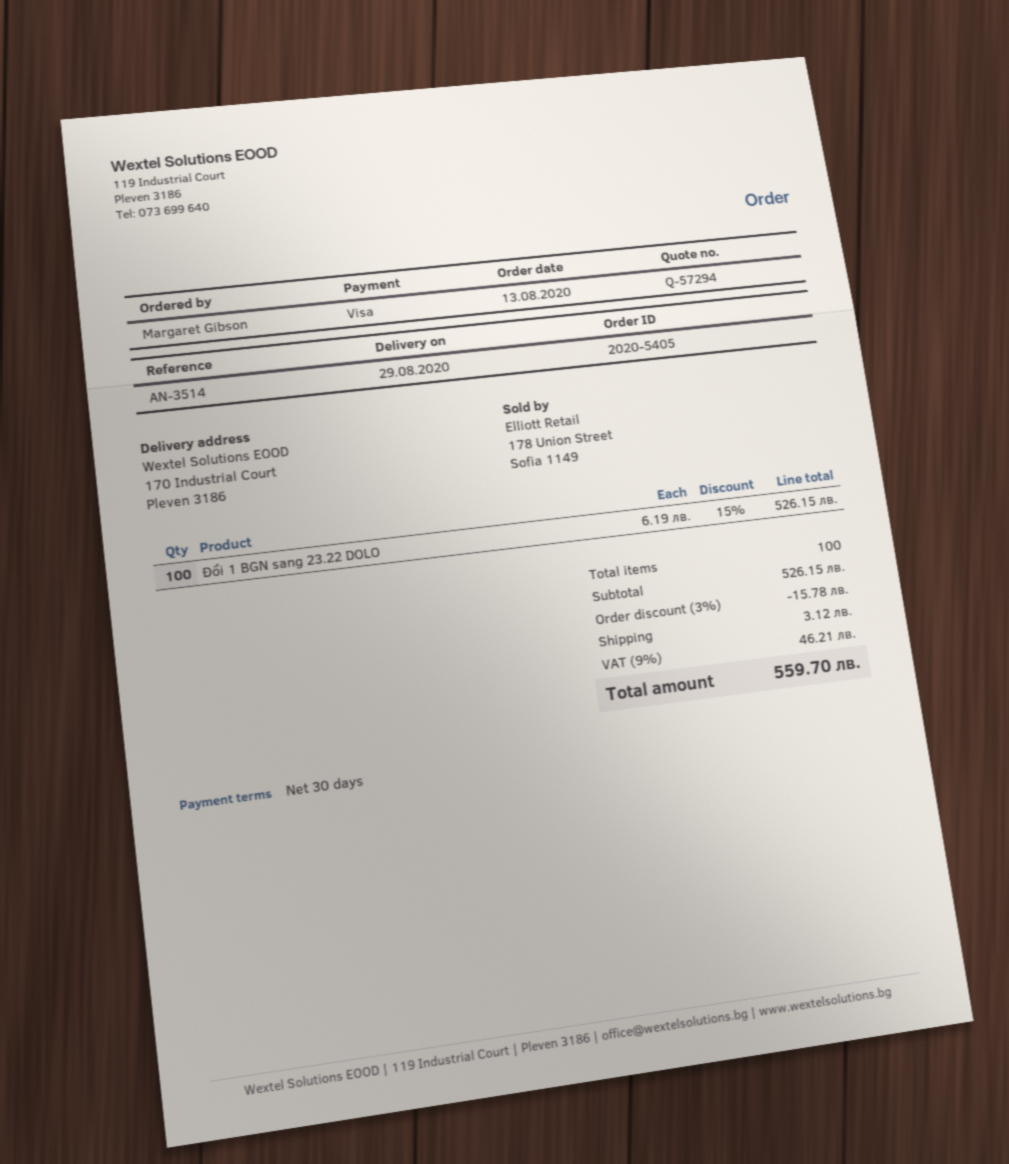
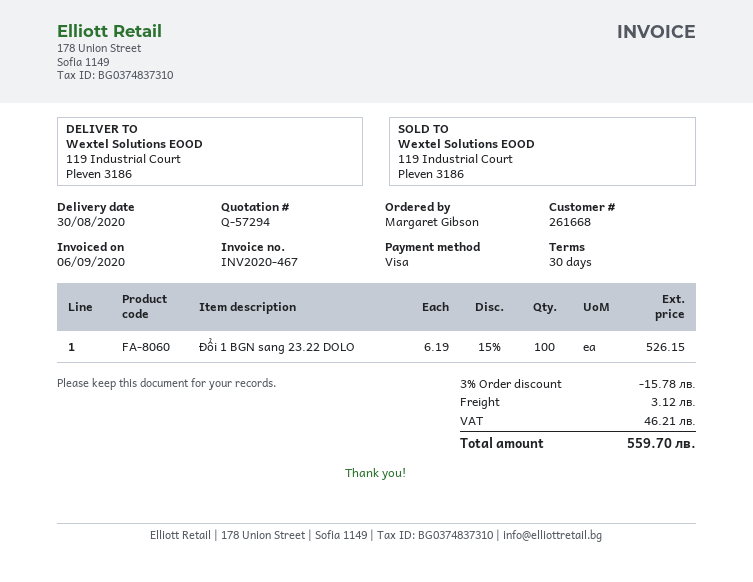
delivery date: 2020-08-29 -> 2020-08-30
ship to: 170 Industrial Court, Pleven 3186 -> 119 Industrial Court, Pleven 3186

